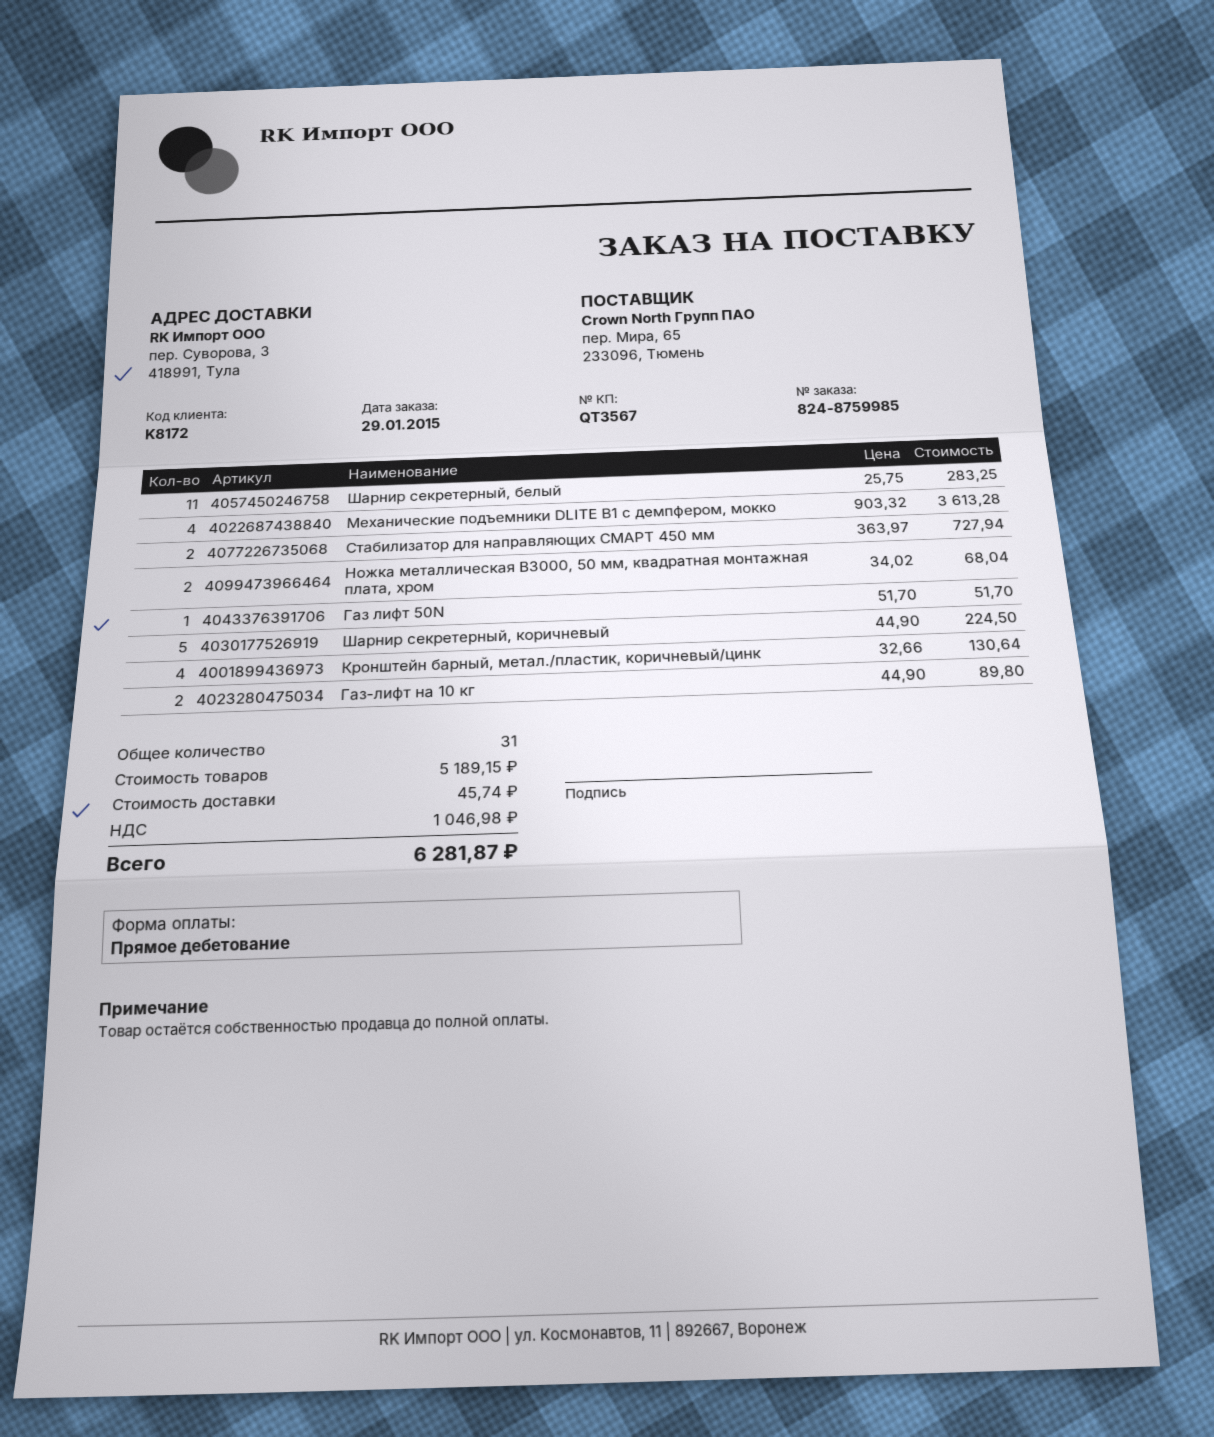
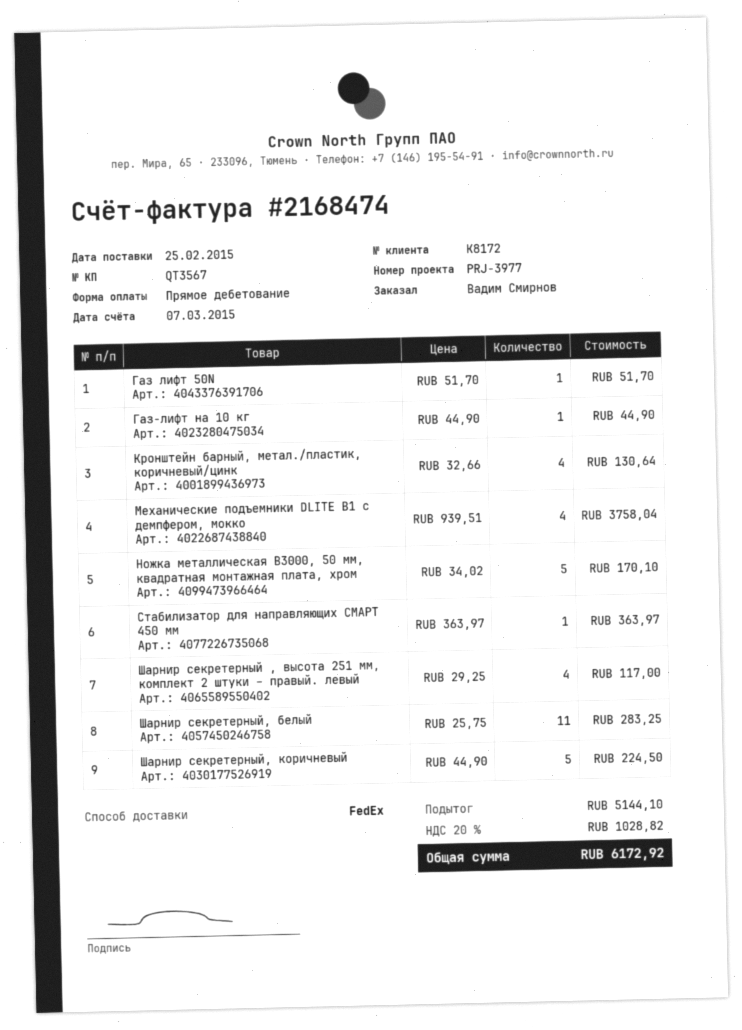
Механические подъемники DLITE B1 с демпфером, мокко: 4 x 903.32 = 3613.28 -> 4 x 939.51 = 3758.04
Стабилизатор для направляющих СМАРТ 450 мм: 2 x 363.97 = 727.94 -> 1 x 363.97 = 363.97
Ножка металлическая B3000, 50 мм, квадратная монтажная плата, хром: 2 x 34.02 = 68.04 -> 5 x 34.02 = 170.10
Газ-лифт на 10 кг: 2 x 44.90 = 89.80 -> 1 x 44.90 = 44.90
Шарнир секретерный , высота 251 мм, комплект 2 штуки – правый. левый: none -> 4 x 29.25 = 117.00
subtotal: 5189.15 -> 5144.10
shipping: 45.74 -> none
tax: 1046.98 -> 1028.82
total: 6281.87 -> 6172.92

